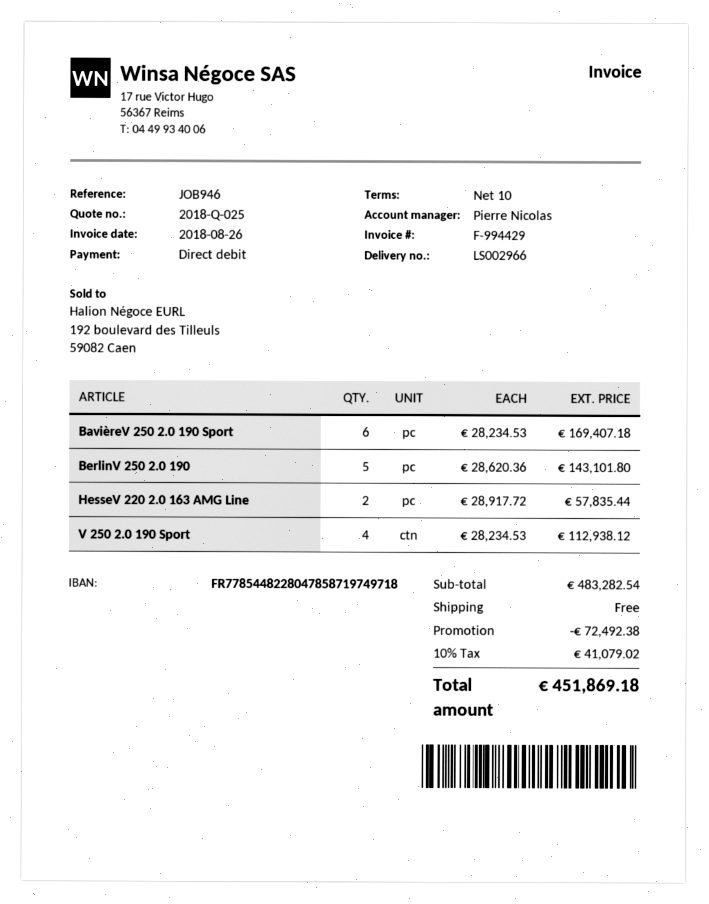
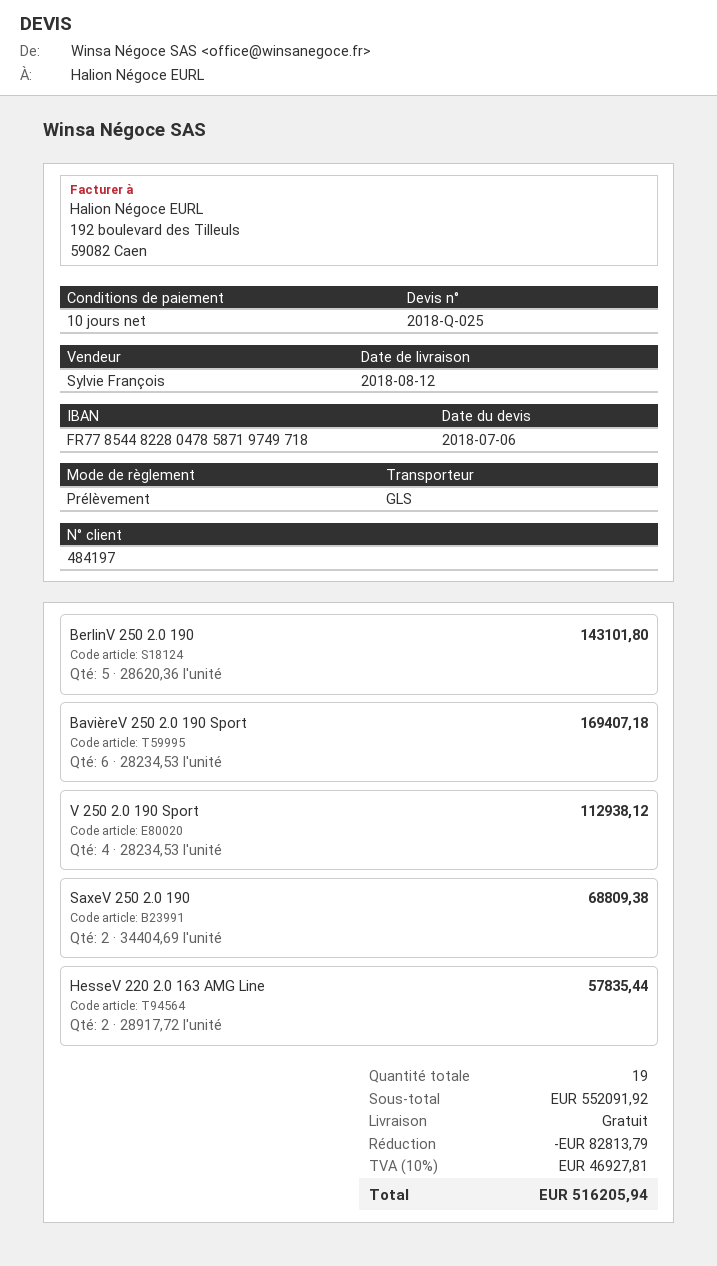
sales rep: Pierre Nicolas -> Sylvie François
SaxeV 250 2.0 190: none -> 2 x 34404.69 = 68809.38
subtotal: 483282.54 -> 552091.92
discount: 72492.38 -> 82813.79
tax: 10% = 41079.02 -> 10% = 46927.81
total: 451869.18 -> 516205.94

